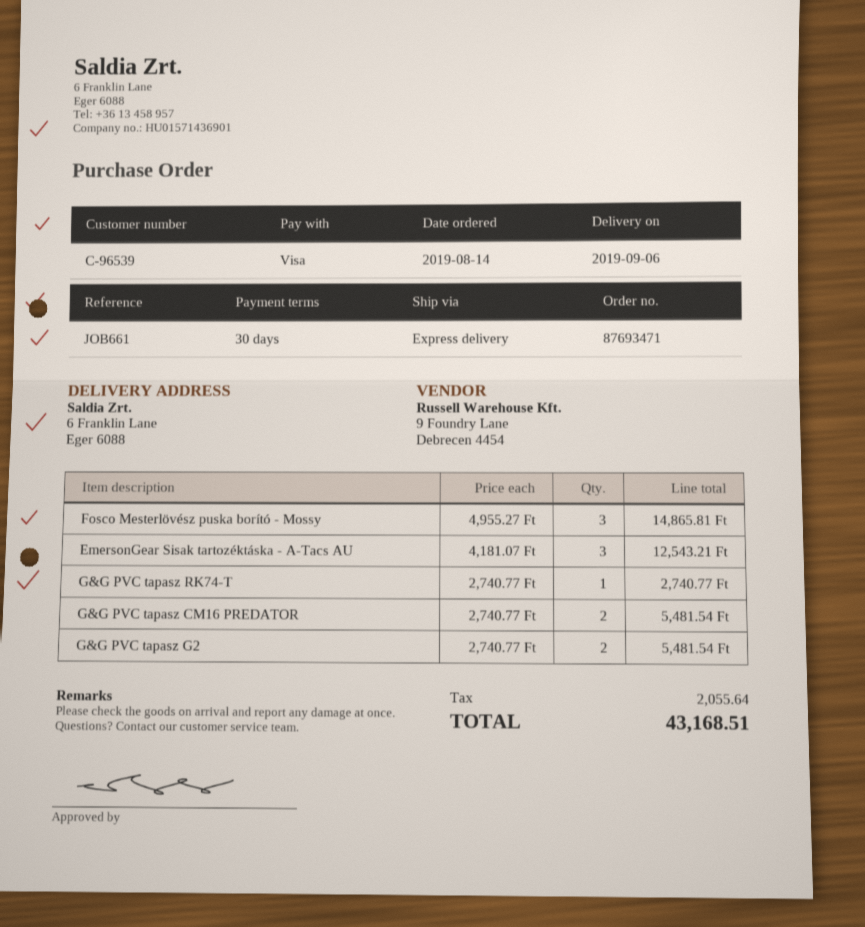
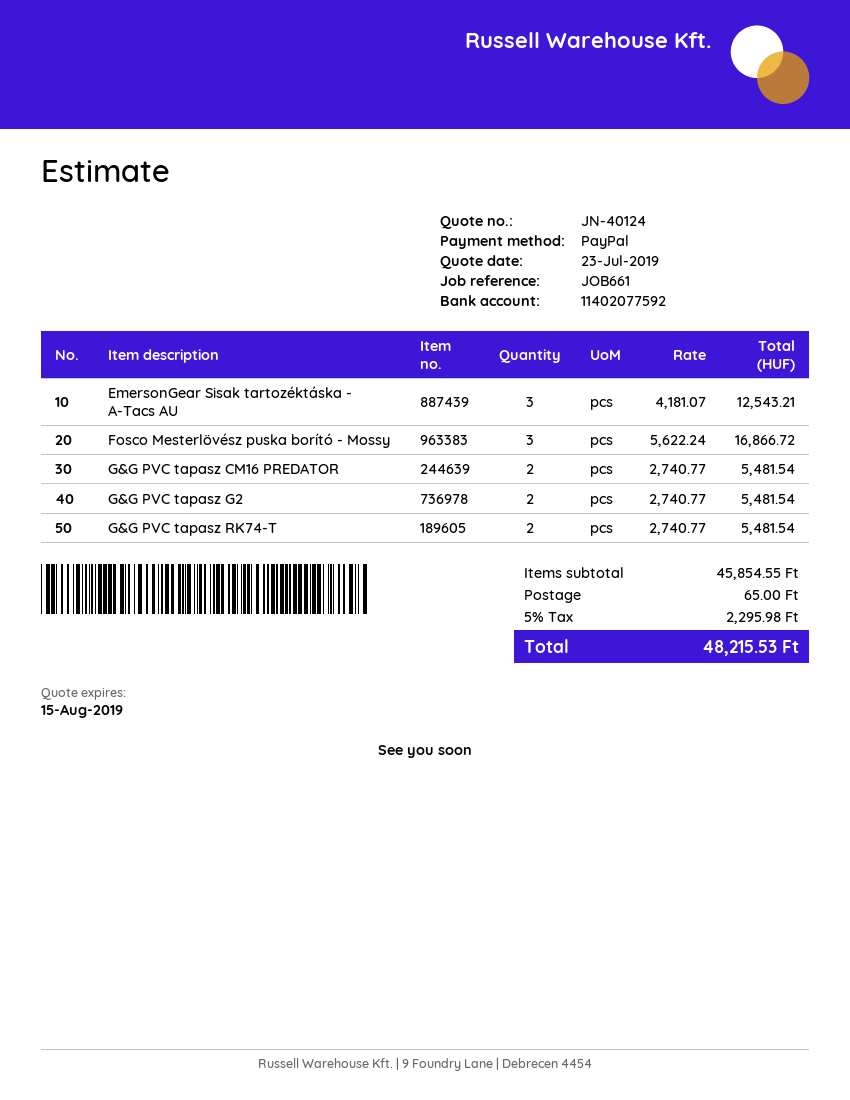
payment method: Visa -> PayPal
Fosco Mesterlövész puska borító - Mossy: 3 x 4955.27 = 14865.81 -> 3 x 5622.24 = 16866.72
G&G PVC tapasz RK74-T: 1 x 2740.77 = 2740.77 -> 2 x 2740.77 = 5481.54
shipping: none -> 65.00
tax: 2055.64 -> 2295.98
total: 43168.51 -> 48215.53

